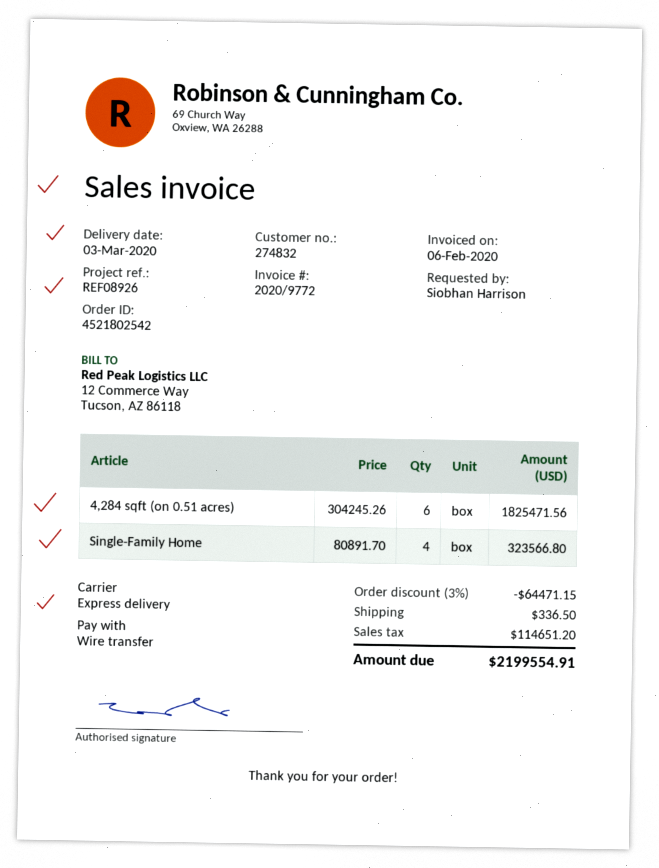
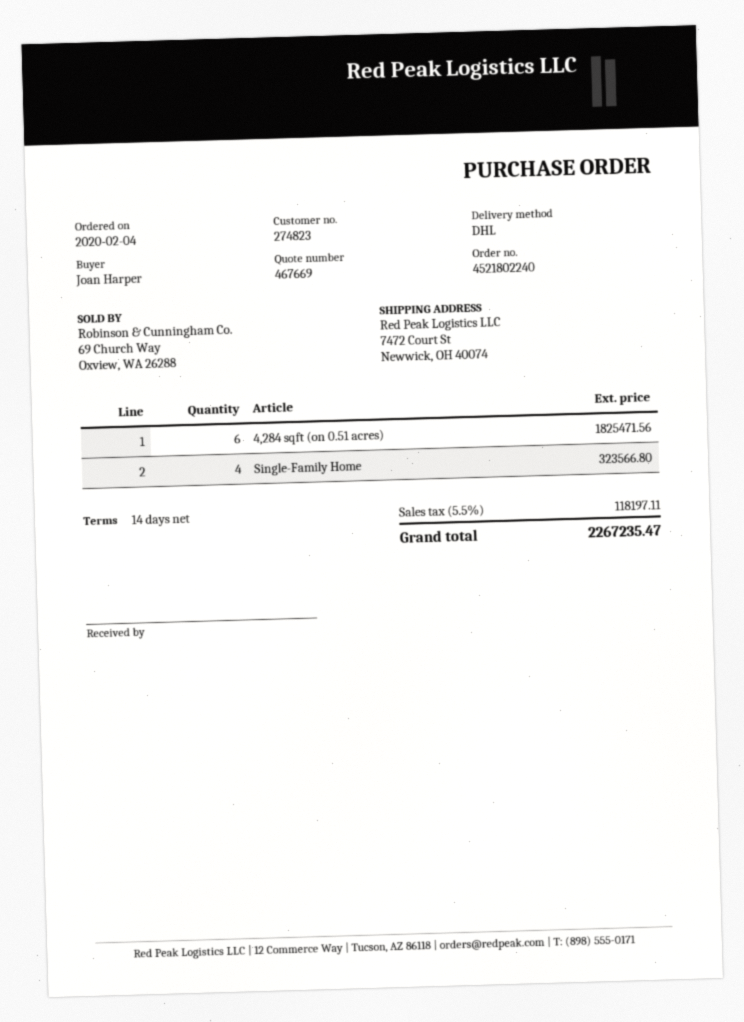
order number: 4521802542 -> 4521802240
customer number: 274832 -> 274823
ordered by: Siobhan Harrison -> Joan Harper
shipping method: express -> DHL
discount: 3% = 64471.15 -> none
shipping: 336.50 -> none
tax: 114651.20 -> 118197.11
total: 2199554.91 -> 2267235.47

